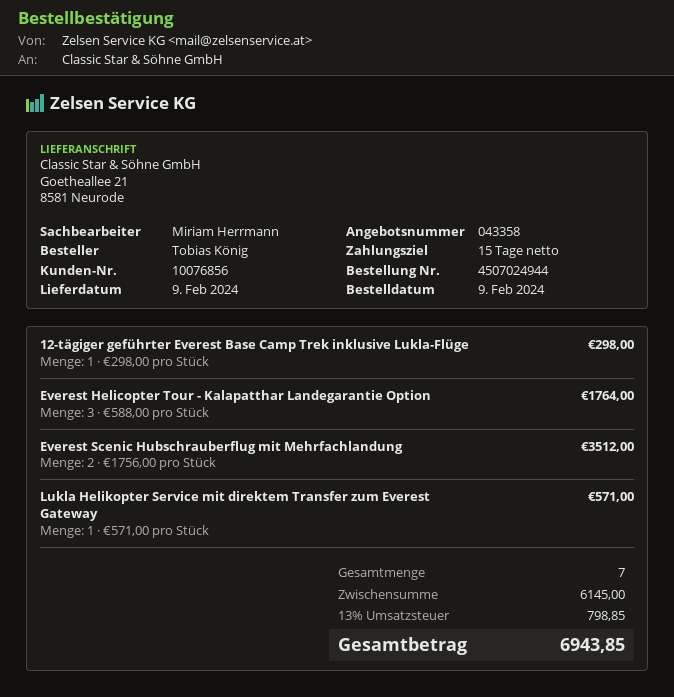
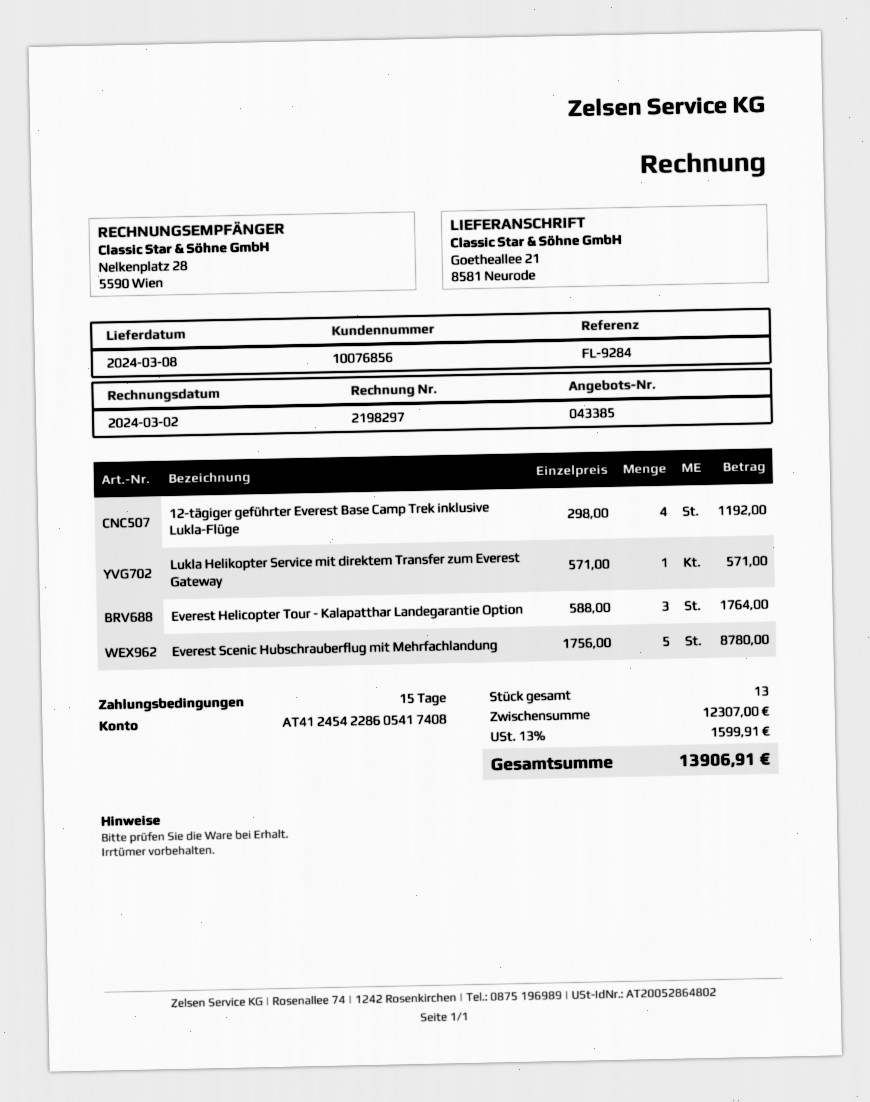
quote number: 043358 -> 043385
delivery date: 2024-02-09 -> 2024-03-08
12-tägiger geführter Everest Base Camp Trek inklusive Lukla-Flüge: 1 x 298.00 = 298.00 -> 4 x 298.00 = 1192.00
Everest Scenic Hubschrauberflug mit Mehrfachlandung: 2 x 1756.00 = 3512.00 -> 5 x 1756.00 = 8780.00
total quantity: 7 -> 13
subtotal: 6145.00 -> 12307.00
tax: 13% = 798.85 -> 13% = 1599.91
total: 6943.85 -> 13906.91

